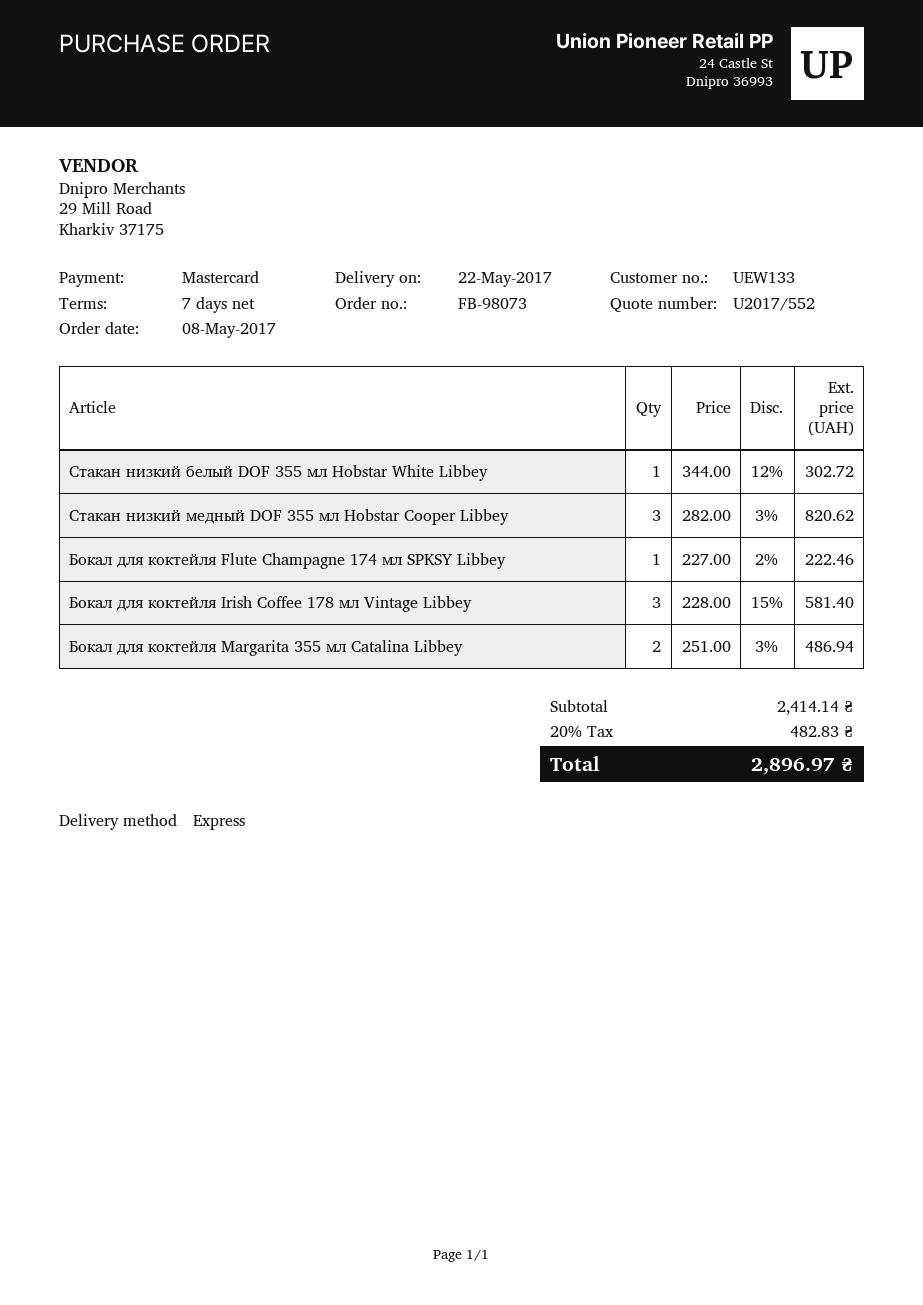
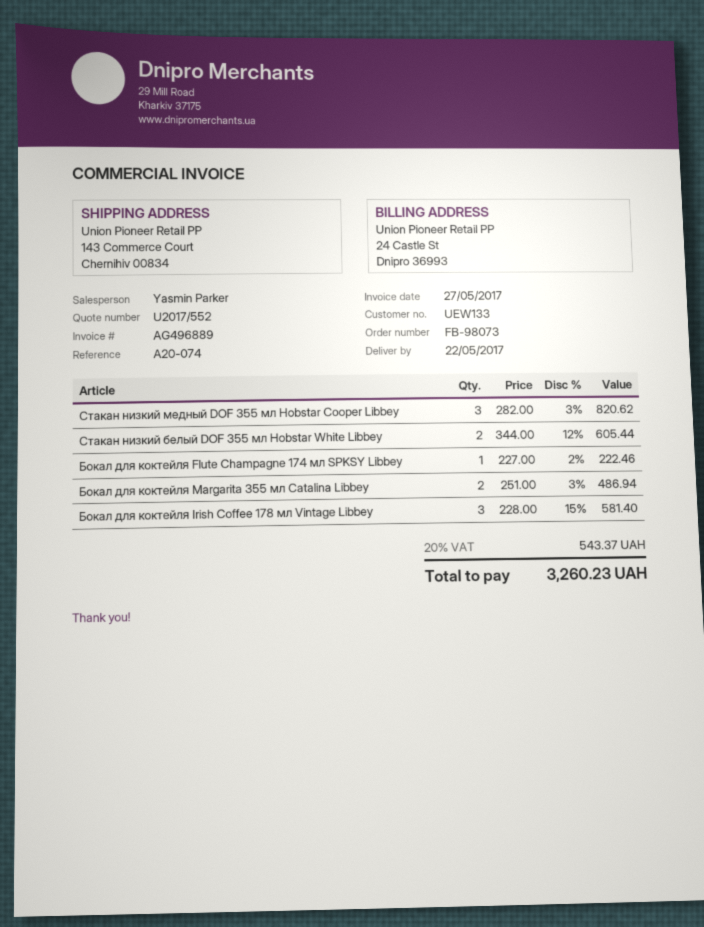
Стакан низкий белый DOF 355 мл Hobstar White Libbey: 1 x 344.00 - 12% = 302.72 -> 2 x 344.00 - 12% = 605.44
tax: 20% = 482.83 -> 20% = 543.37
total: 2896.97 -> 3260.23

